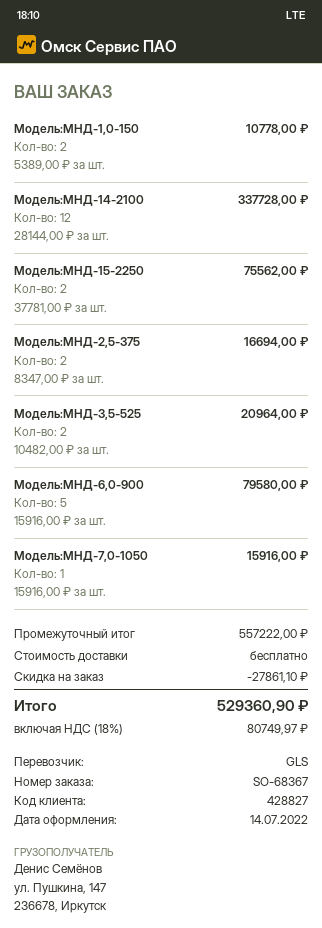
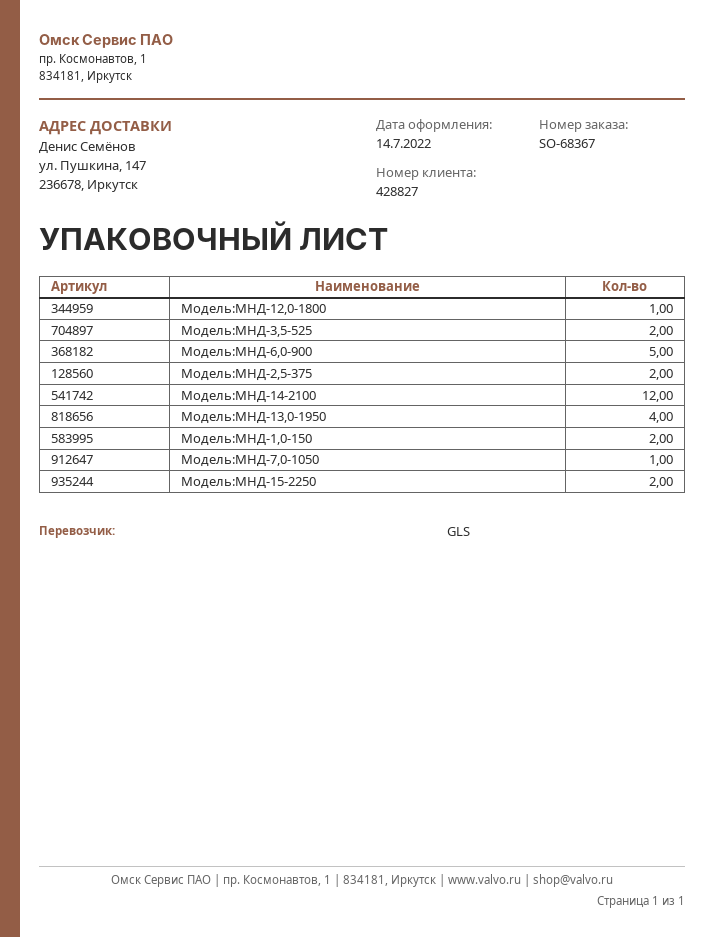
Модель:МНД-12,0-1800: none -> 1
Модель:МНД-13,0-1950: none -> 4

